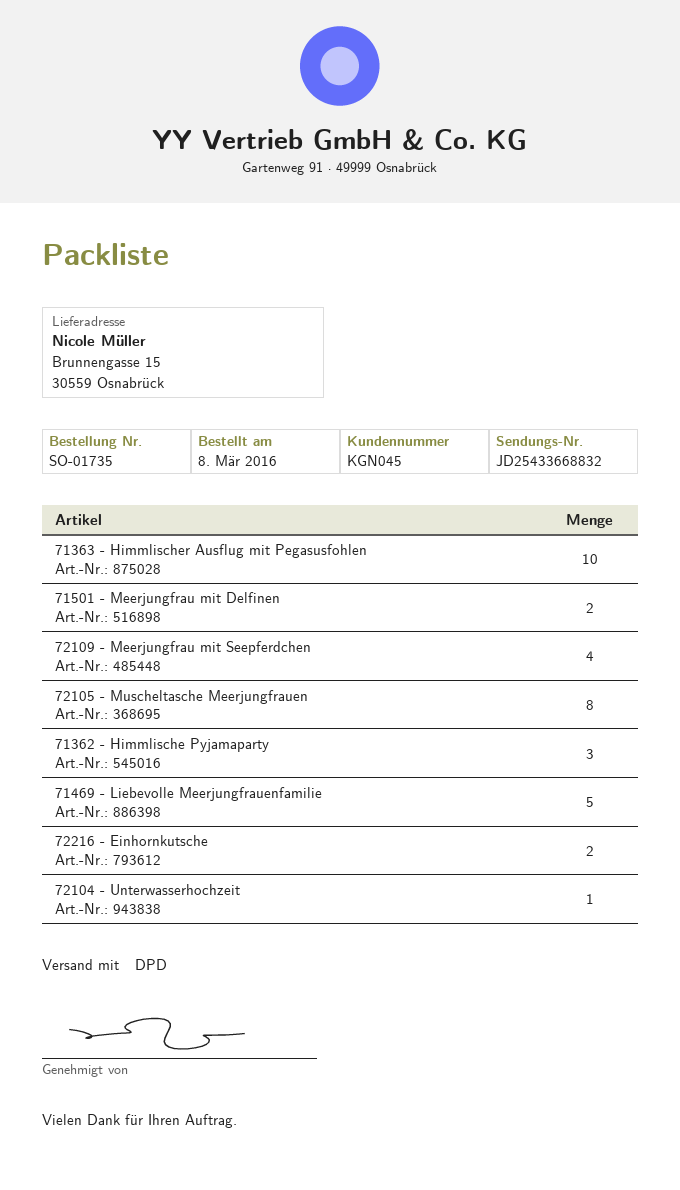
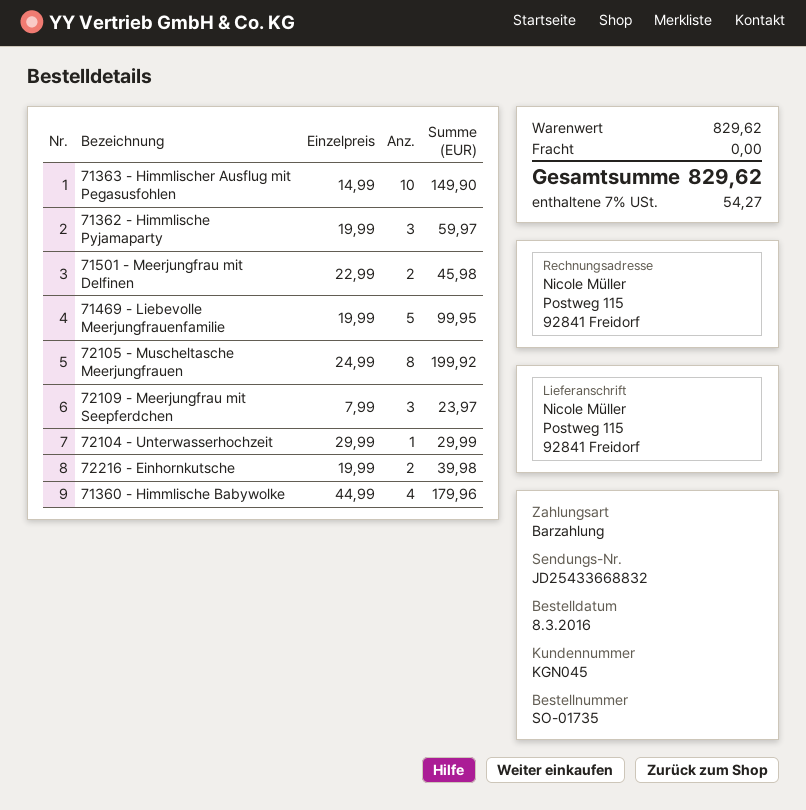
ship to: Brunnengasse 15, 30559 Osnabrück -> Postweg 115, 92841 Freidorf
72109 - Meerjungfrau mit Seepferdchen: 4 -> 3
71360 - Himmlische Babywolke: none -> 4

